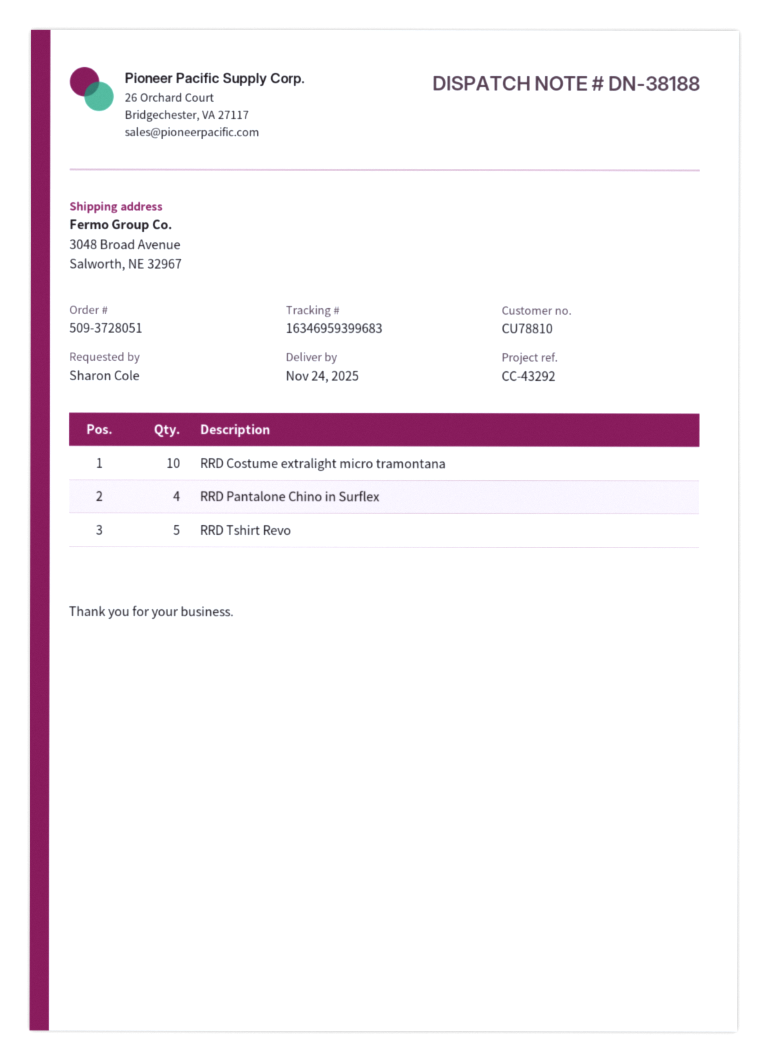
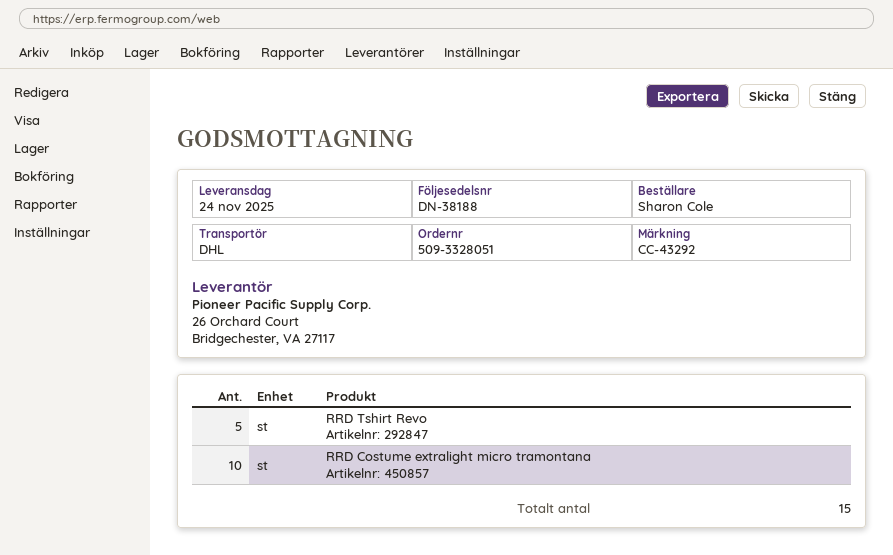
order number: 509-3728051 -> 509-3328051
RRD Pantalone Chino in Surflex: 4 -> none

